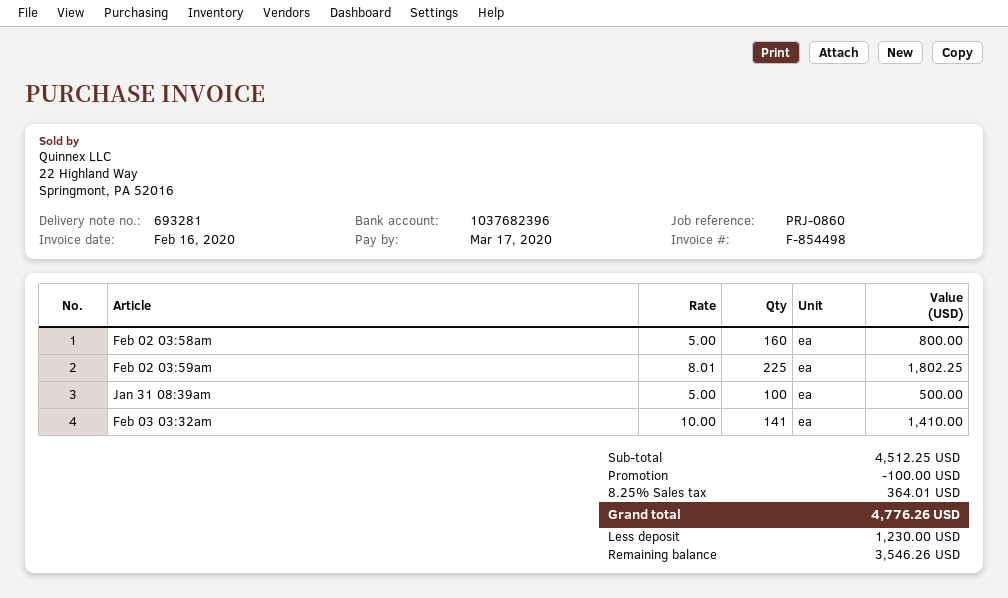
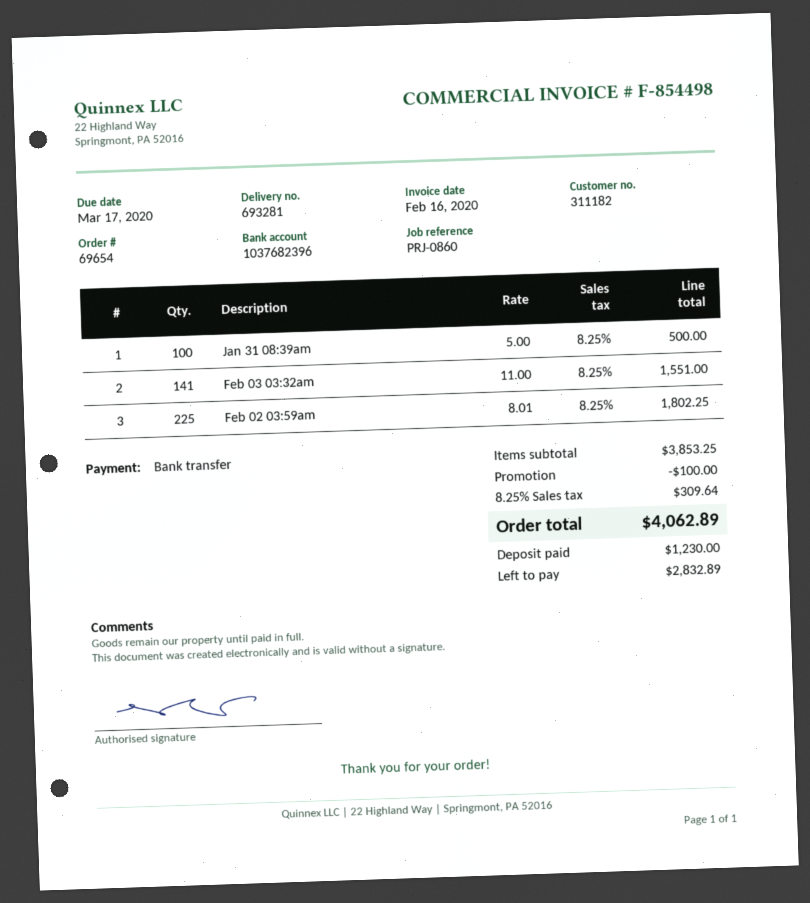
Feb 02 03:58am: 160 x 5.00 = 800.00 -> none
Feb 03 03:32am: 141 x 10.00 = 1410.00 -> 141 x 11.00 = 1551.00
subtotal: 4512.25 -> 3853.25
tax: 8.25% = 364.01 -> 8.25% = 309.64
total: 4776.26 -> 4062.89
balance: 3546.26 -> 2832.89

